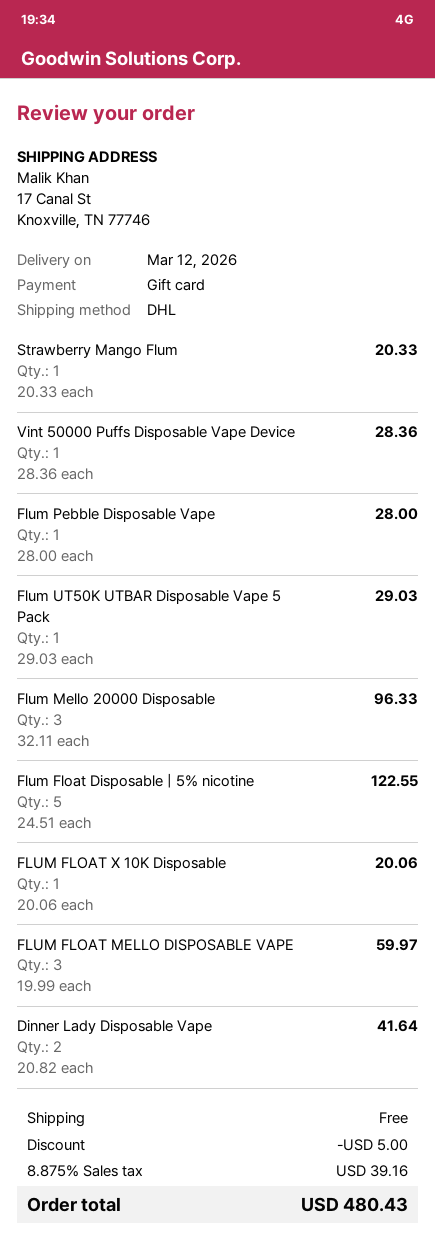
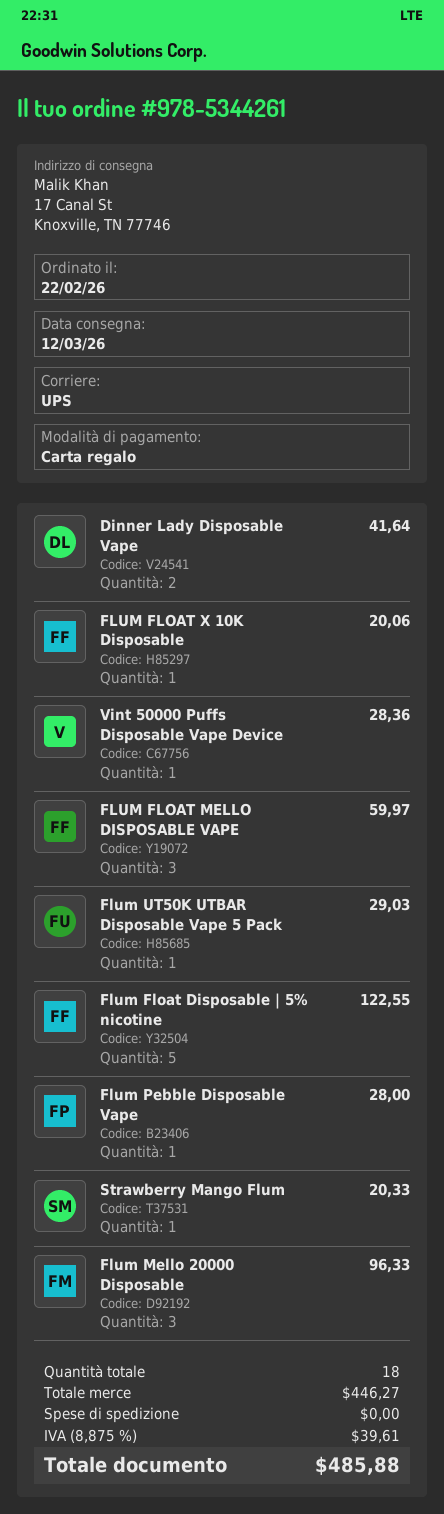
shipping method: DHL -> UPS
discount: 5.00 -> none
tax: 8.875% = 39.16 -> 8.875% = 39.61
total: 480.43 -> 485.88

